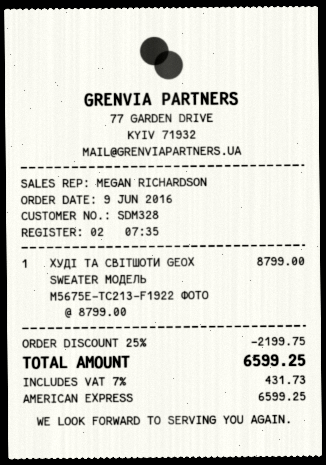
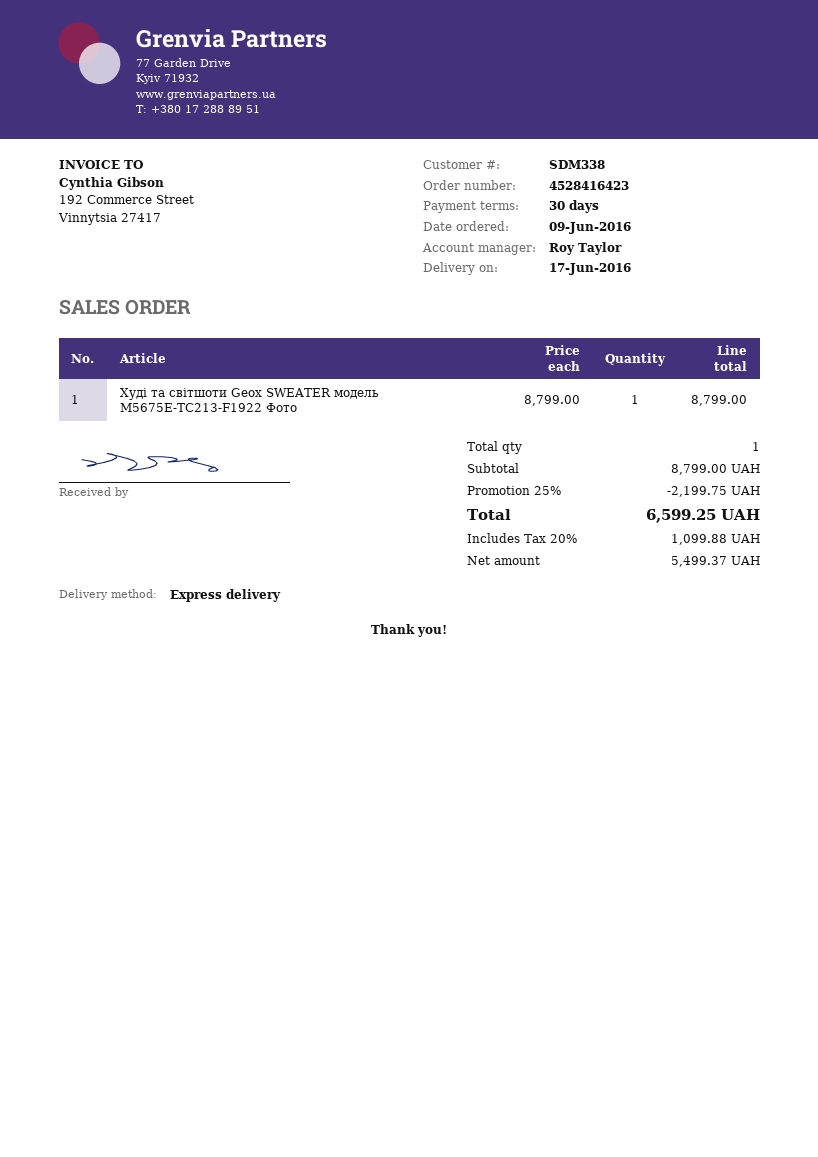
customer number: SDM328 -> SDM338
sales rep: MEGAN RICHARDSON -> Roy Taylor
tax: 7% = 431.73 -> 20% = 1099.88

